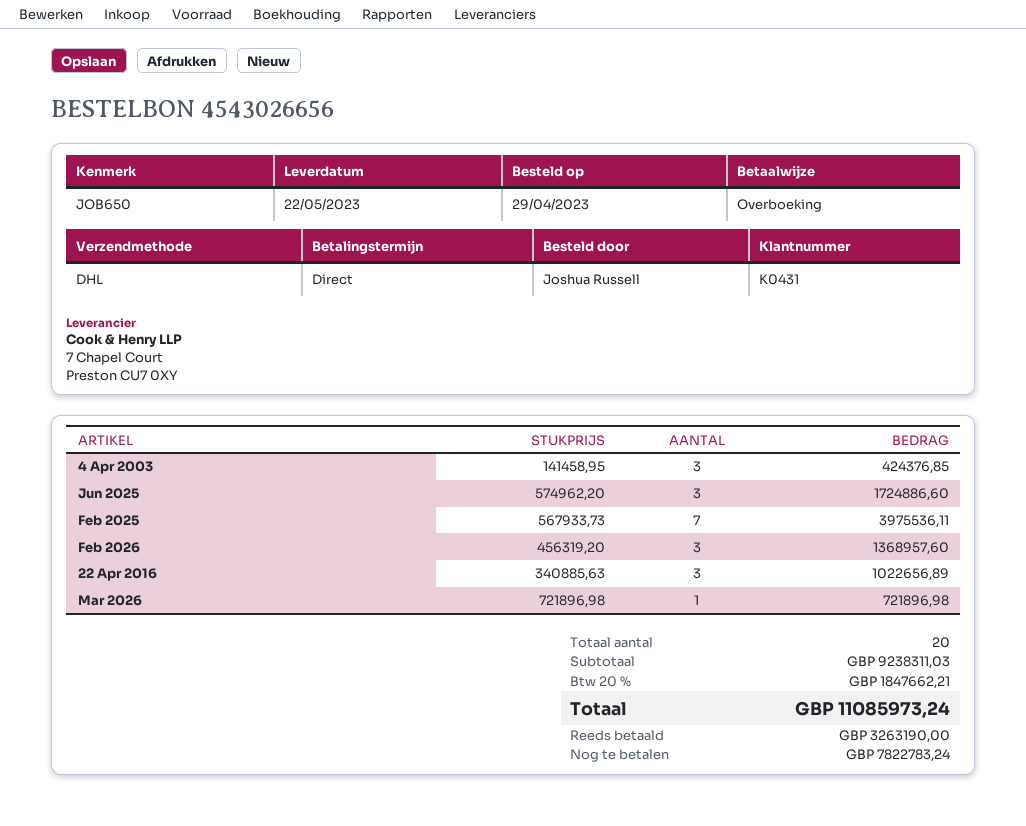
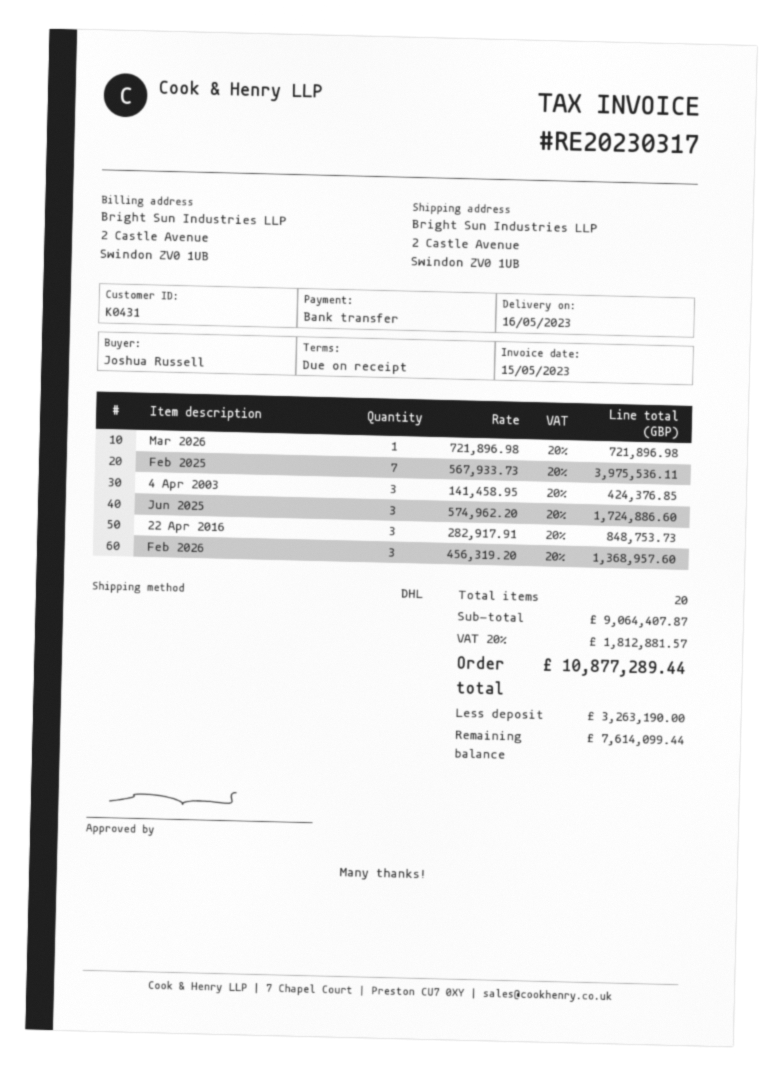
delivery date: 2023-05-22 -> 2023-05-16
22 Apr 2016: 3 x 340885.63 = 1022656.89 -> 3 x 282917.91 = 848753.73
subtotal: 9238311.03 -> 9064407.87
tax: 20% = 1847662.21 -> 20% = 1812881.57
total: 11085973.24 -> 10877289.44
balance: 7822783.24 -> 7614099.44

